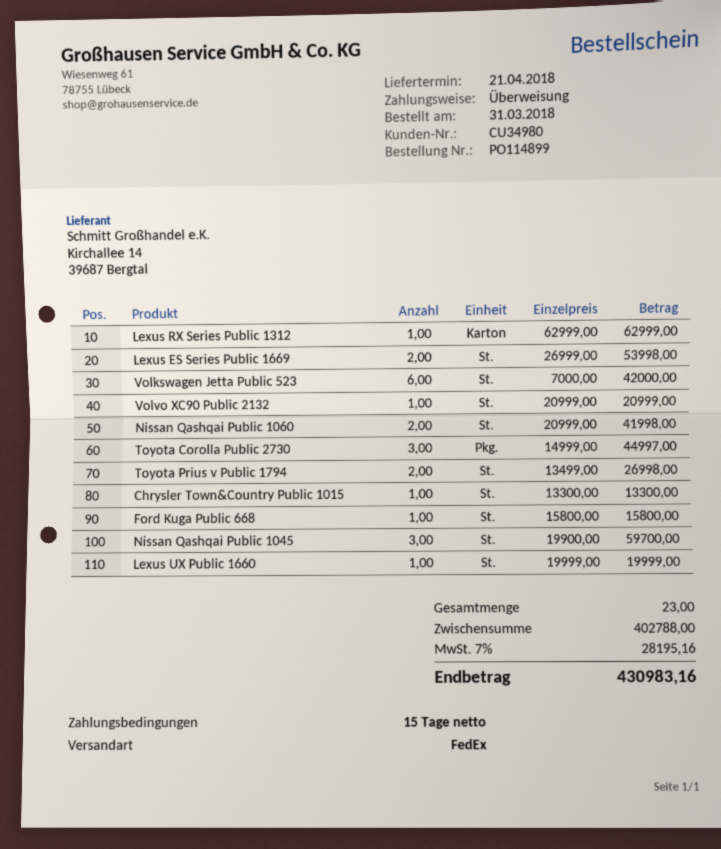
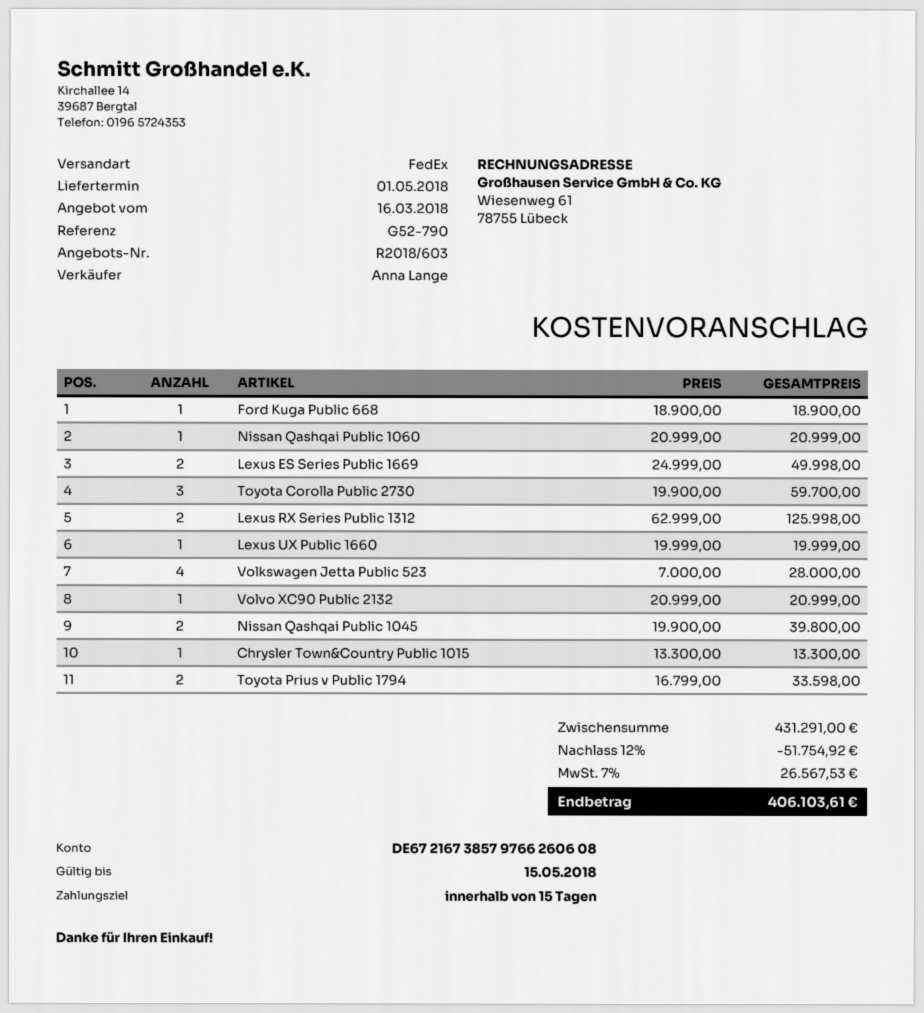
delivery date: 2018-04-21 -> 2018-05-01
Lexus RX Series Public 1312: 1 x 62999.00 = 62999.00 -> 2 x 62999.00 = 125998.00
Lexus ES Series Public 1669: 2 x 26999.00 = 53998.00 -> 2 x 24999.00 = 49998.00
Volkswagen Jetta Public 523: 6 x 7000.00 = 42000.00 -> 4 x 7000.00 = 28000.00
Nissan Qashqai Public 1060: 2 x 20999.00 = 41998.00 -> 1 x 20999.00 = 20999.00
Toyota Corolla Public 2730: 3 x 14999.00 = 44997.00 -> 3 x 19900.00 = 59700.00
Toyota Prius v Public 1794: 2 x 13499.00 = 26998.00 -> 2 x 16799.00 = 33598.00
Ford Kuga Public 668: 1 x 15800.00 = 15800.00 -> 1 x 18900.00 = 18900.00
Nissan Qashqai Public 1045: 3 x 19900.00 = 59700.00 -> 2 x 19900.00 = 39800.00
subtotal: 402788.00 -> 431291.00
discount: none -> 12% = 51754.92
tax: 7% = 28195.16 -> 7% = 26567.53
total: 430983.16 -> 406103.61

